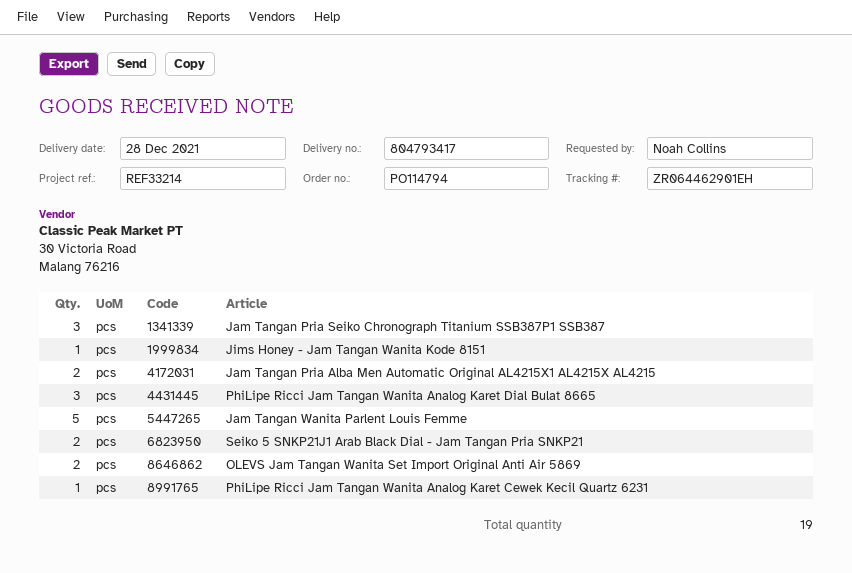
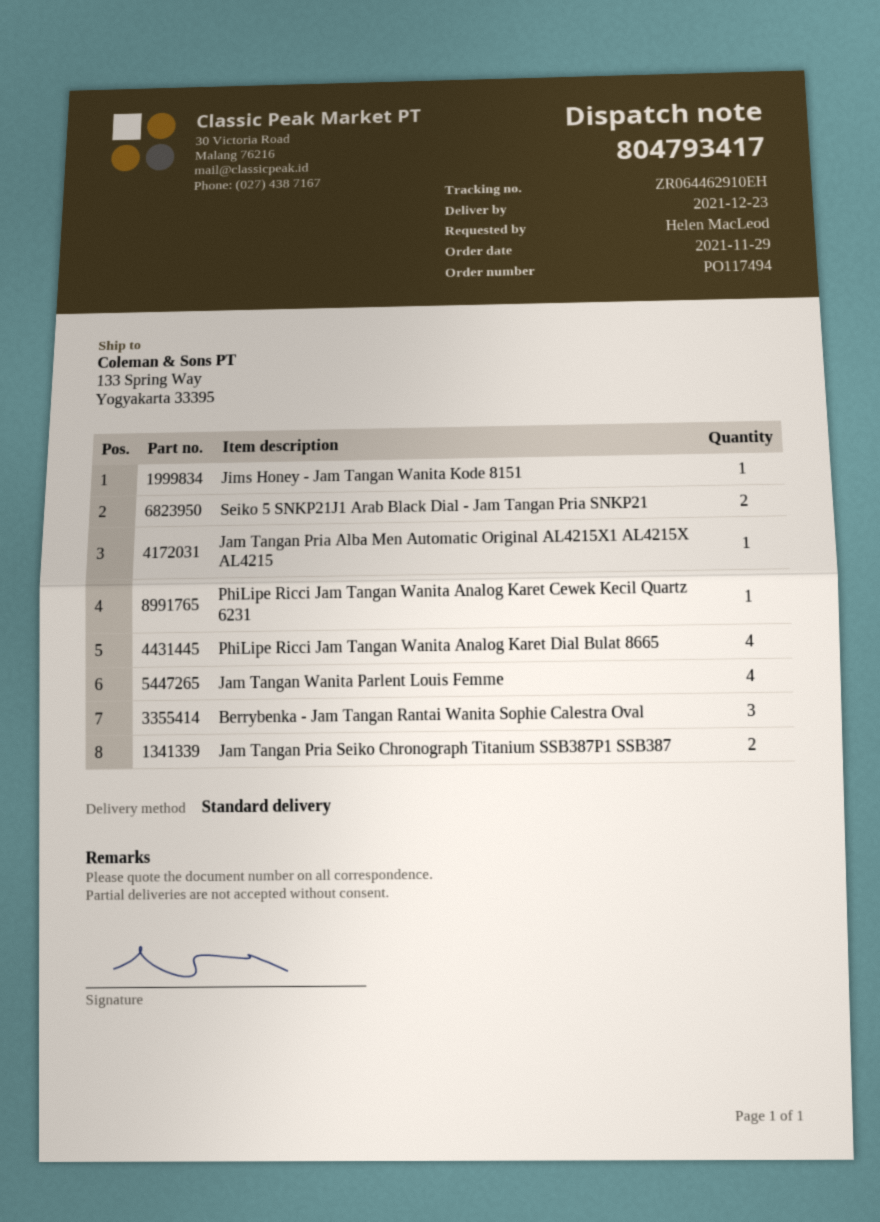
order number: PO114794 -> PO117494
delivery date: 2021-12-28 -> 2021-12-23
ordered by: Noah Collins -> Helen MacLeod
tracking number: ZR064462901EH -> ZR064462910EH
Jam Tangan Pria Seiko Chronograph Titanium SSB387P1 SSB387: 3 -> 2
Jam Tangan Pria Alba Men Automatic Original AL4215X1 AL4215X AL4215: 2 -> 1
PhiLipe Ricci Jam Tangan Wanita Analog Karet Dial Bulat 8665: 3 -> 4
Jam Tangan Wanita Parlent Louis Femme: 5 -> 4
OLEVS Jam Tangan Wanita Set Import Original Anti Air 5869: 2 -> none
Berrybenka - Jam Tangan Rantai Wanita Sophie Calestra Oval: none -> 3

